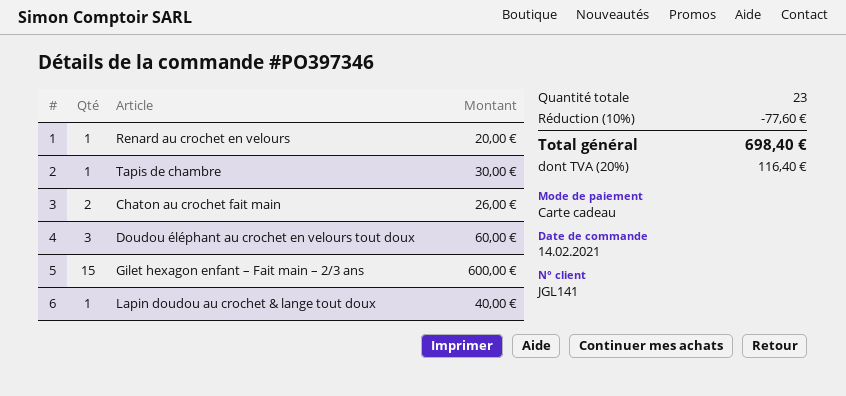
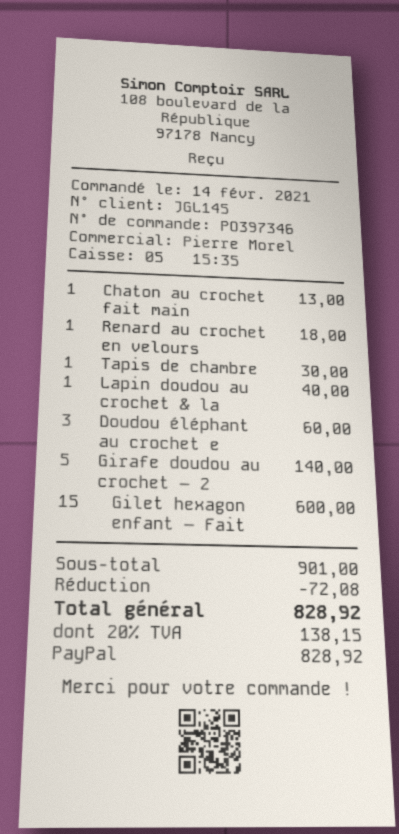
customer number: JGL141 -> JGL145
payment method: gift card -> PayPal
Renard au crochet en velours: 1 for 20.00 -> 1 for 18.00
Chaton au crochet fait main: 2 for 26.00 -> 1 for 13.00
Girafe doudou au crochet – 2: none -> 5 for 140.00
discount: 77.60 -> 72.08
tax: 20% = 116.40 -> 20% = 138.15
total: 698.40 -> 828.92

